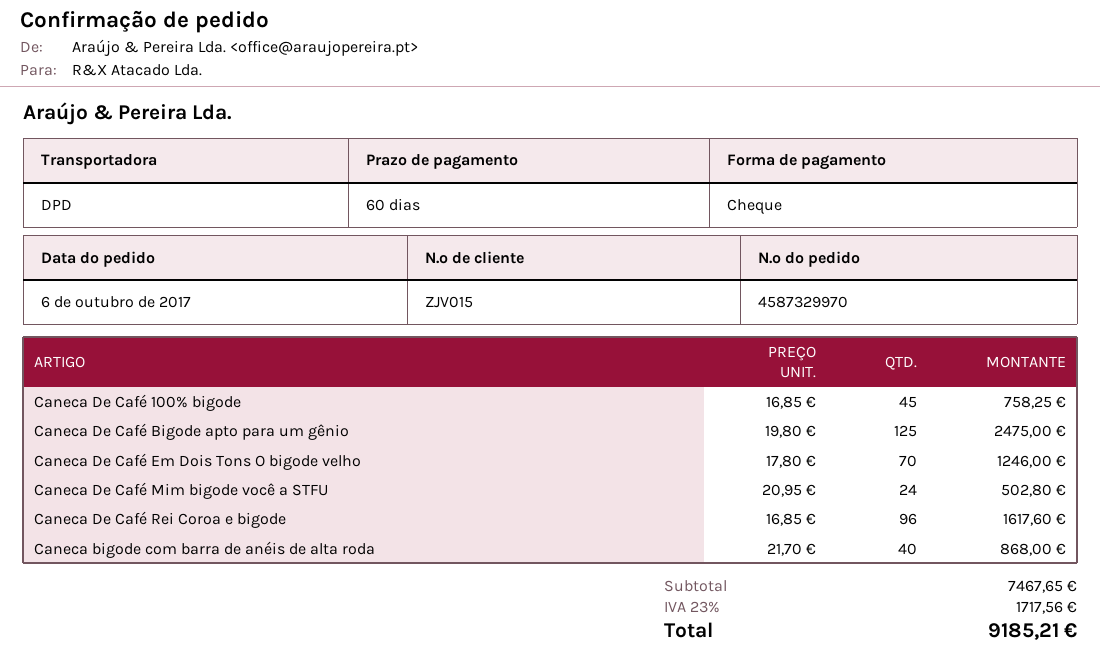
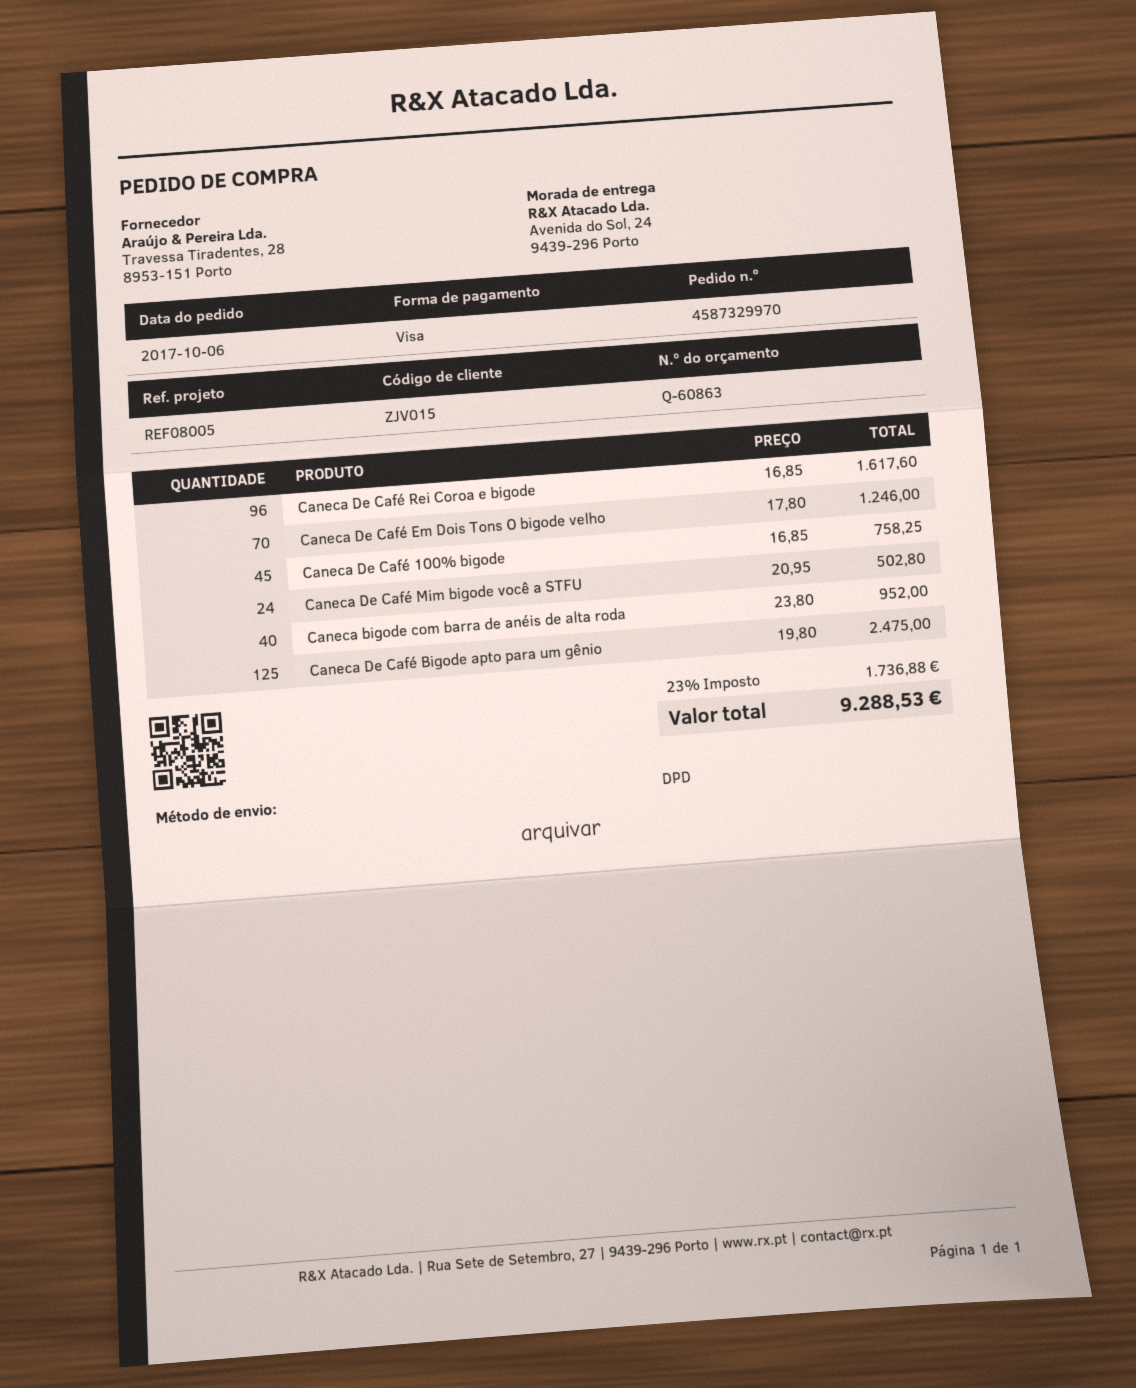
payment method: cheque -> Visa
Caneca bigode com barra de anéis de alta roda: 40 x 21.70 = 868.00 -> 40 x 23.80 = 952.00
tax: 23% = 1717.56 -> 23% = 1736.88
total: 9185.21 -> 9288.53

